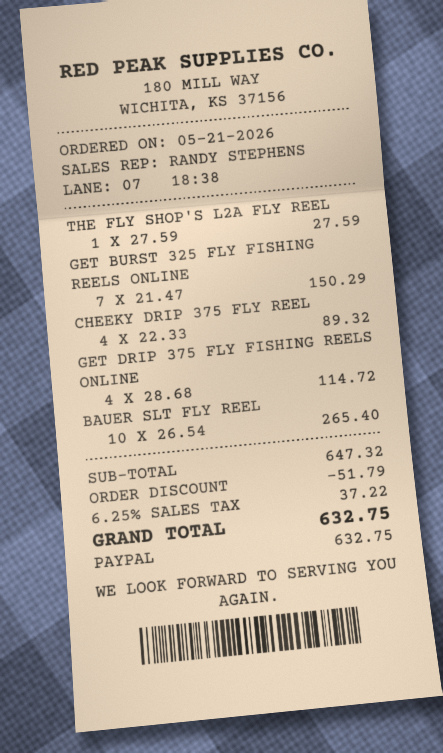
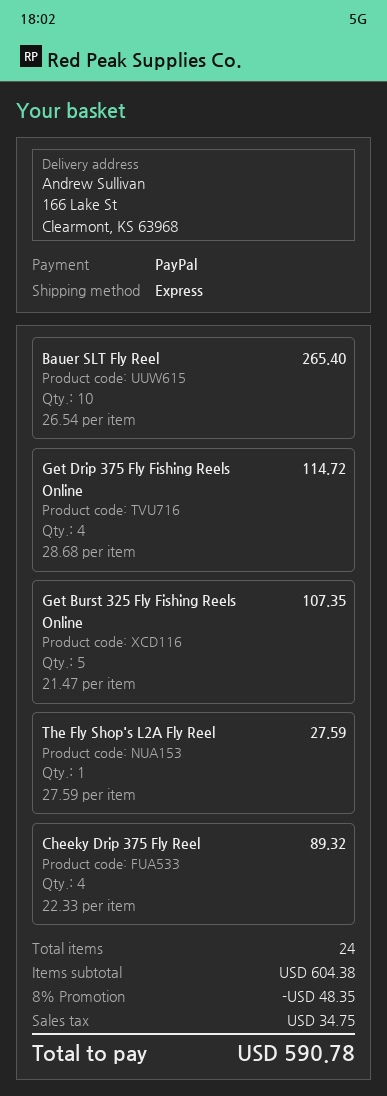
GET BURST 325 FLY FISHING REELS ONLINE: 7 x 21.47 = 150.29 -> 5 x 21.47 = 107.35
subtotal: 647.32 -> 604.38
discount: 51.79 -> 48.35
tax: 37.22 -> 34.75
total: 632.75 -> 590.78

